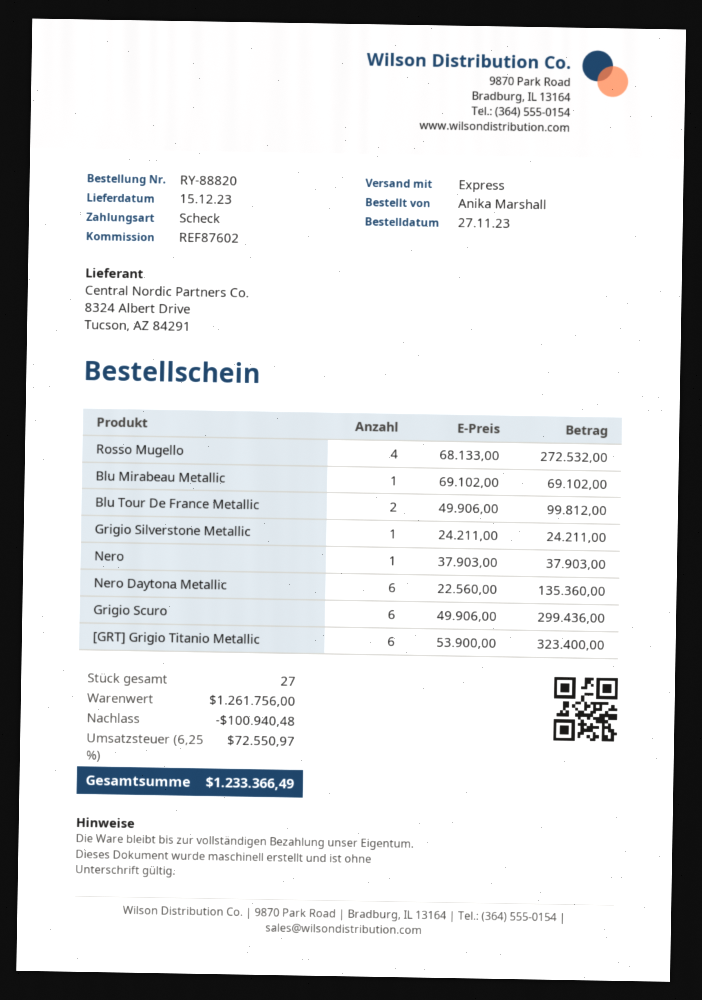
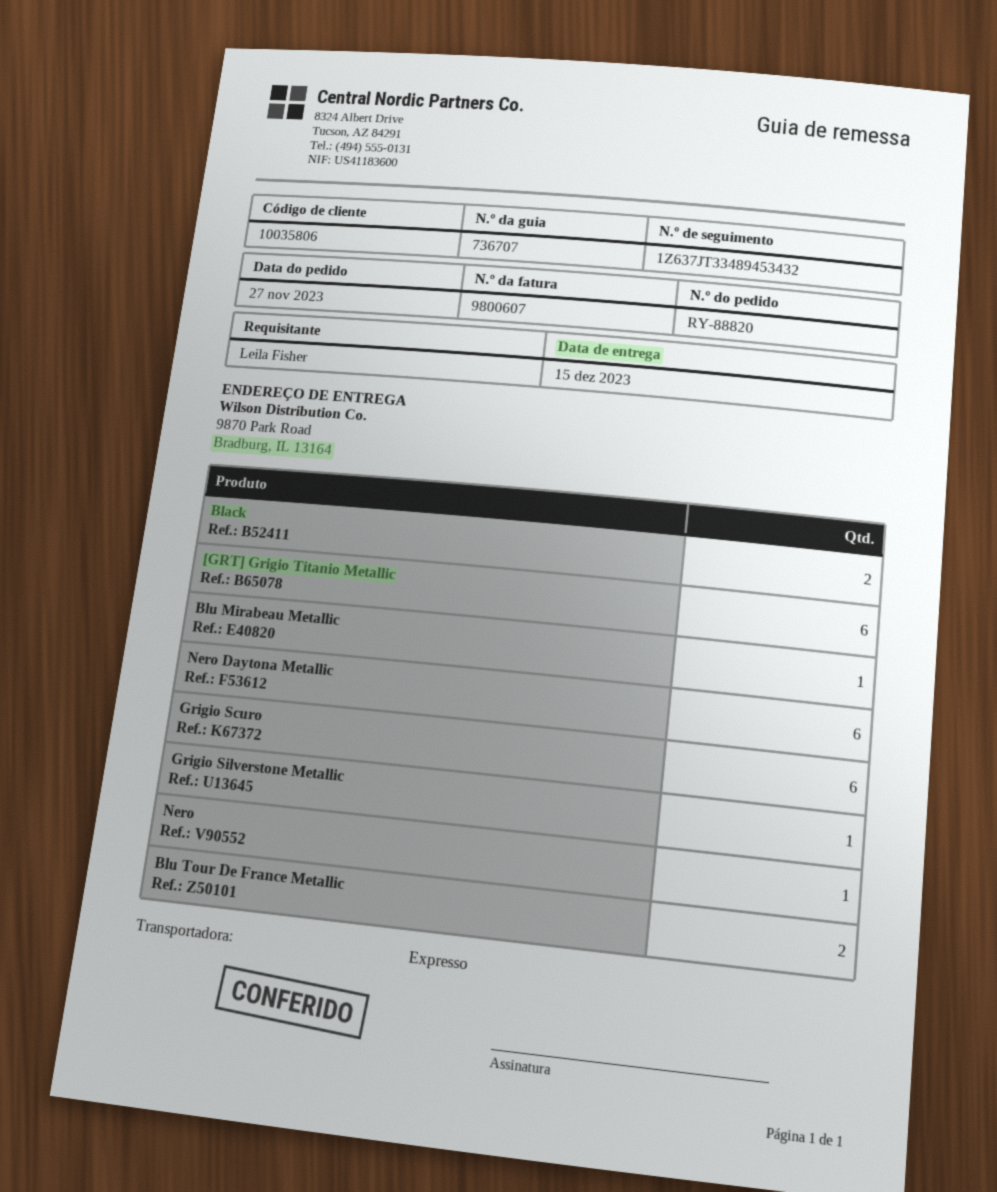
ordered by: Anika Marshall -> Leila Fisher
Rosso Mugello: 4 -> none
Black: none -> 2

